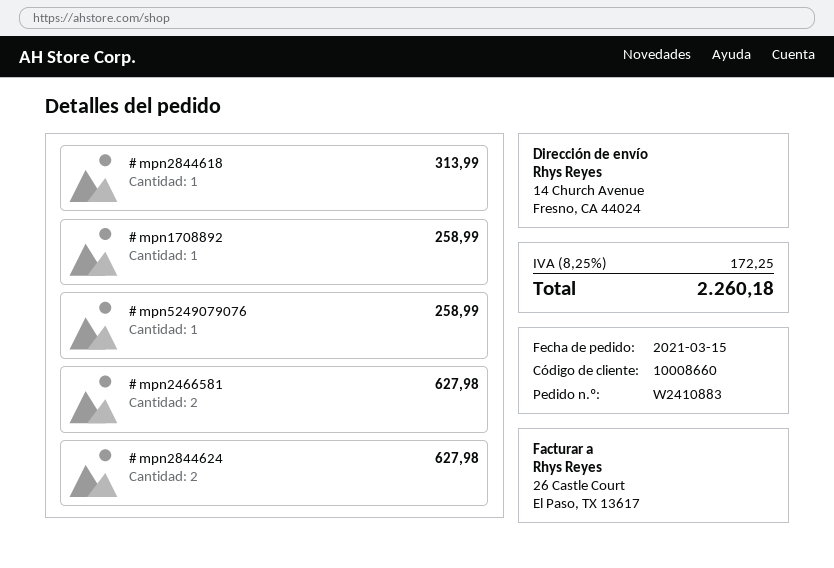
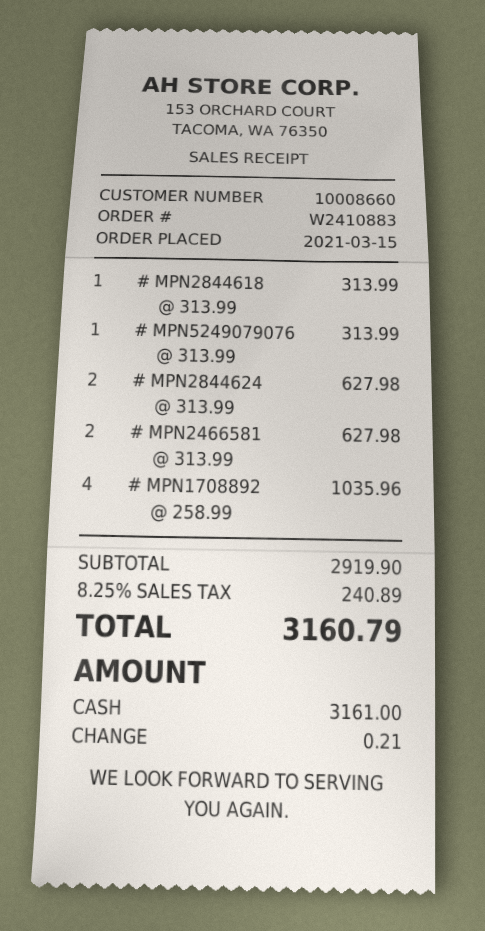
# mpn1708892: 1 for 258.99 -> 4 for 1035.96
# mpn5249079076: 1 for 258.99 -> 1 for 313.99
tax: 8.25% = 172.25 -> 8.25% = 240.89
total: 2260.18 -> 3160.79

